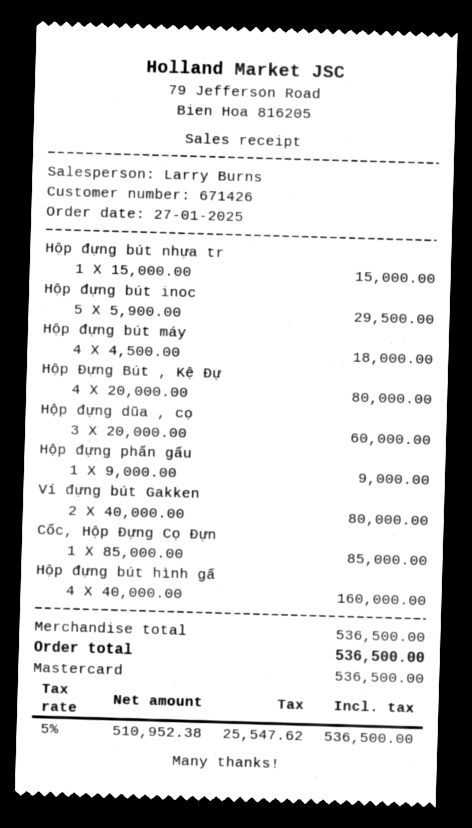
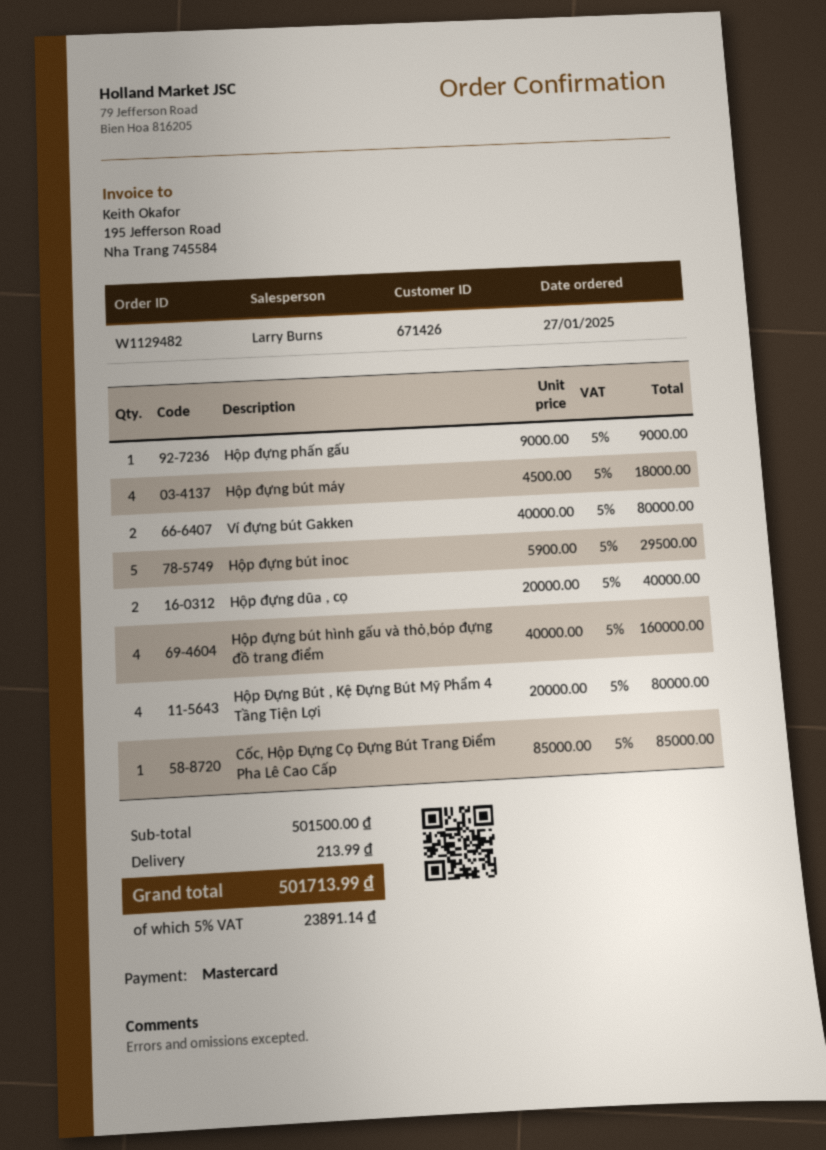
Hộp đựng bút nhựa tr: 1 x 15000.00 = 15000.00 -> none
Hộp đựng dũa , cọ: 3 x 20000.00 = 60000.00 -> 2 x 20000.00 = 40000.00
subtotal: 536500.00 -> 501500.00
shipping: none -> 213.99
tax: 5% = 25547.62 -> 5% = 23891.14
total: 536500.00 -> 501713.99

